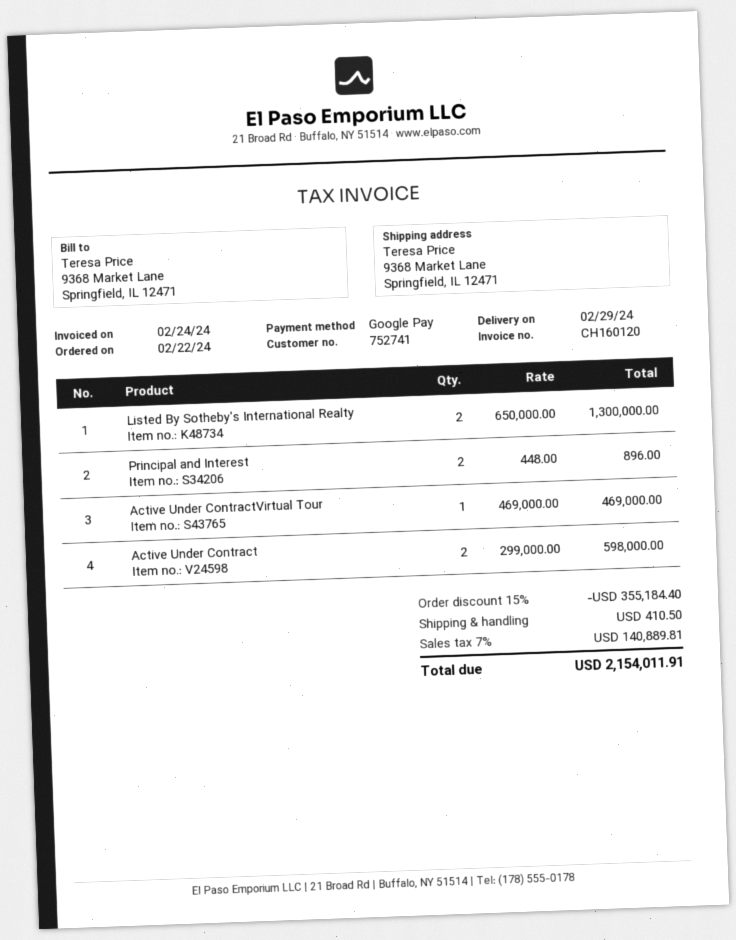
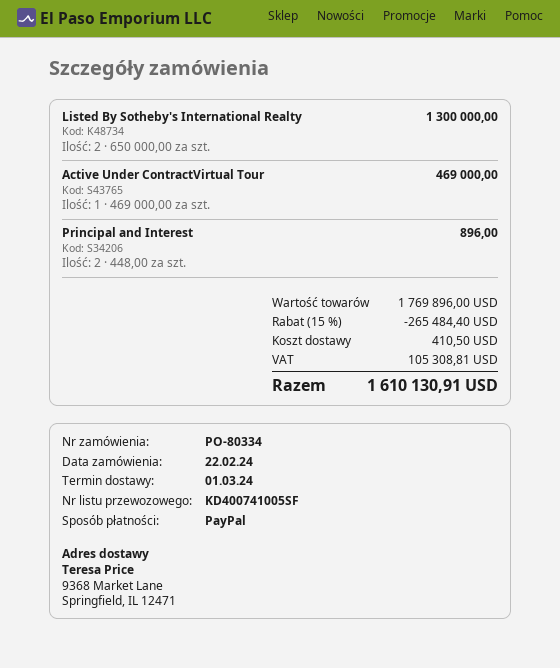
delivery date: 2024-02-29 -> 2024-03-01
payment method: Google Pay -> PayPal
Active Under Contract: 2 x 299000.00 = 598000.00 -> none
discount: 15% = 355184.40 -> 15% = 265484.40
tax: 140889.81 -> 105308.81
total: 2154011.91 -> 1610130.91

